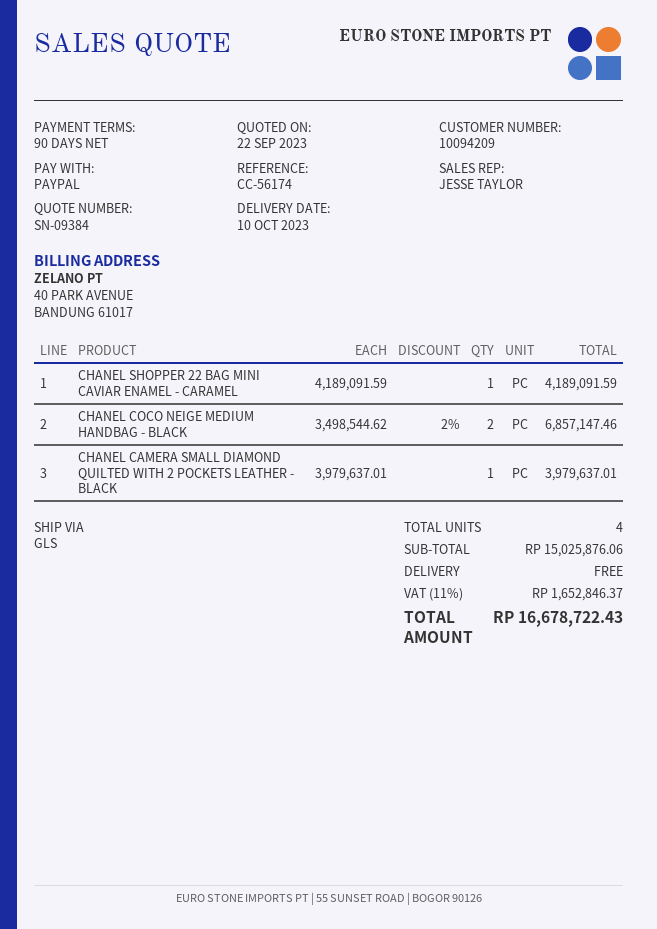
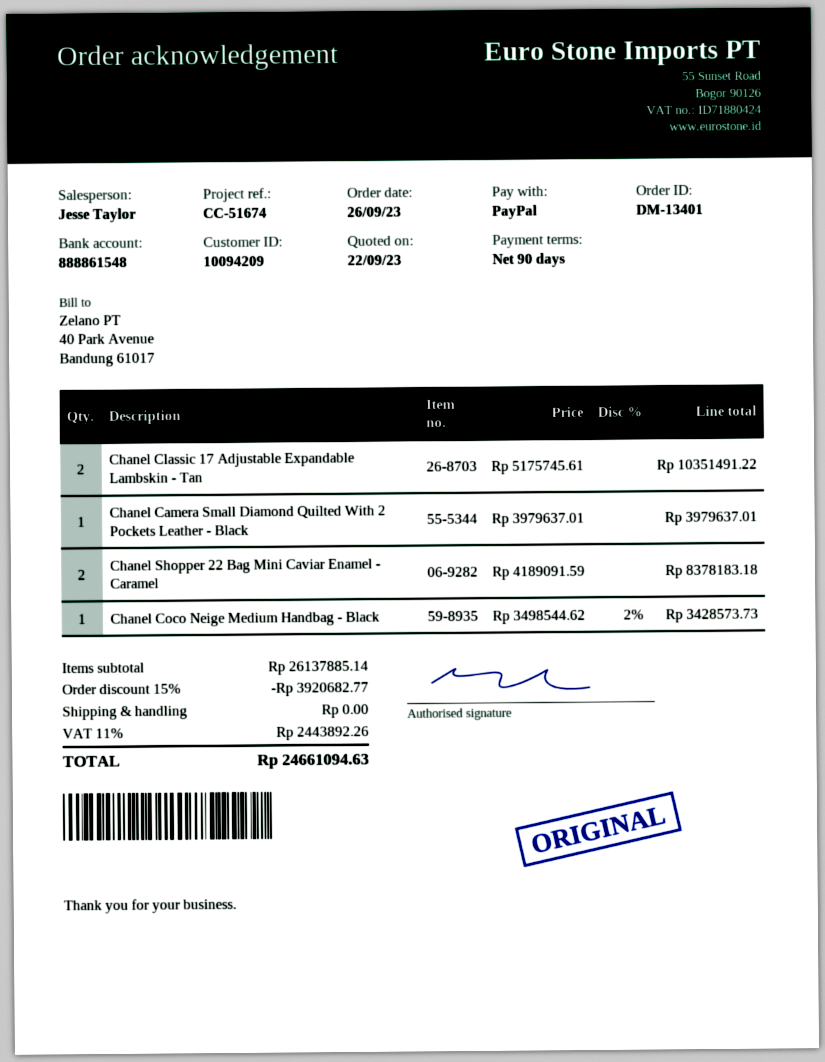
reference: CC-56174 -> CC-51674
CHANEL SHOPPER 22 BAG MINI CAVIAR ENAMEL - CARAMEL: 1 x 4189091.59 = 4189091.59 -> 2 x 4189091.59 = 8378183.18
CHANEL COCO NEIGE MEDIUM HANDBAG - BLACK: 2 x 3498544.62 - 2% = 6857147.46 -> 1 x 3498544.62 - 2% = 3428573.73
Chanel Classic 17 Adjustable Expandable Lambskin - Tan: none -> 2 x 5175745.61 = 10351491.22
subtotal: 15025876.06 -> 26137885.14
discount: none -> 15% = 3920682.77
tax: 11% = 1652846.37 -> 11% = 2443892.26
total: 16678722.43 -> 24661094.63

